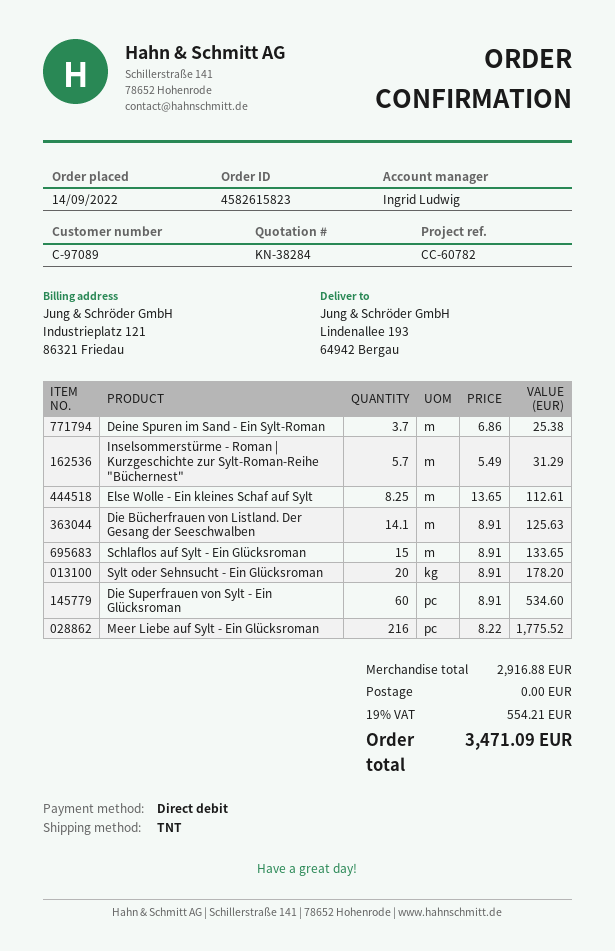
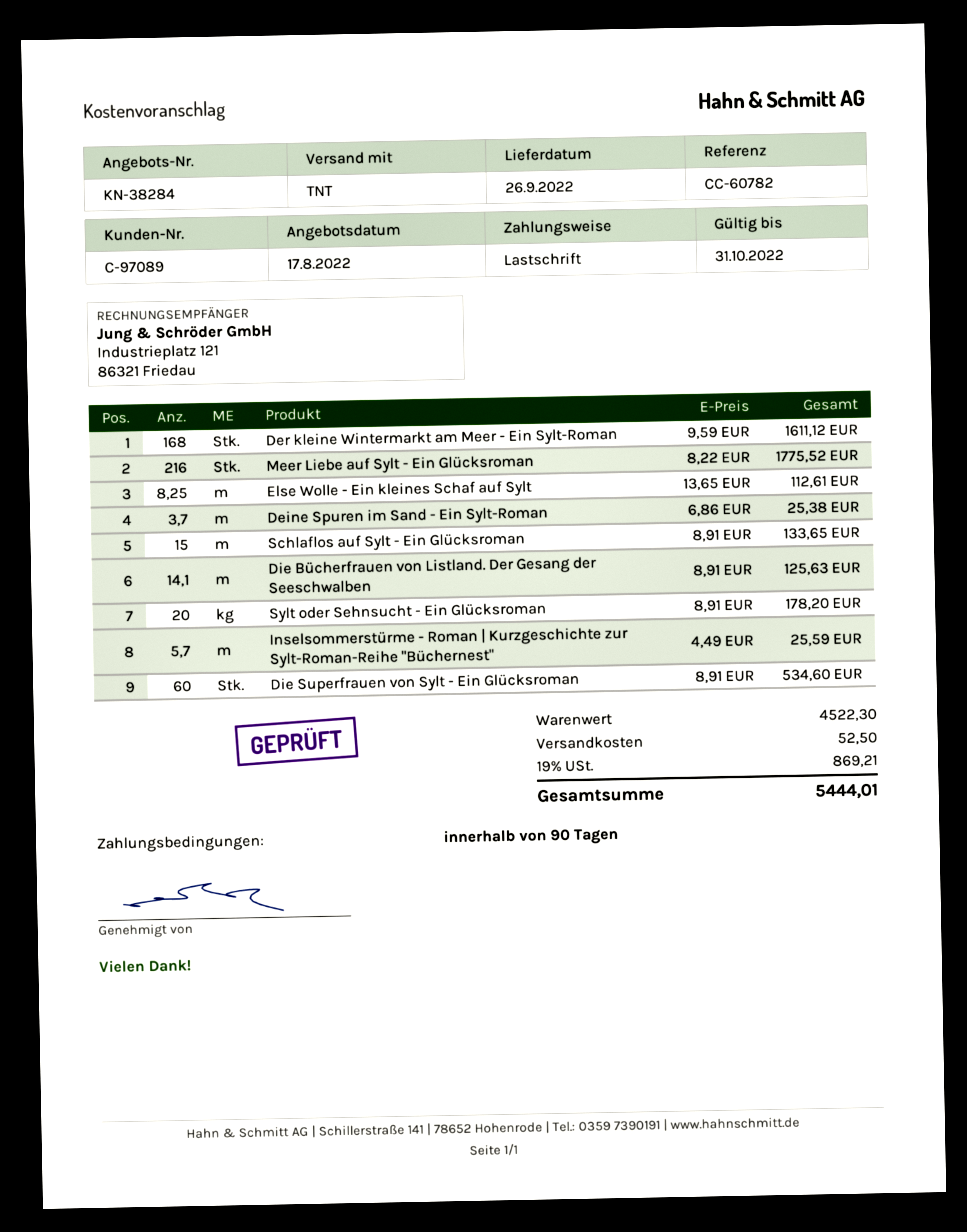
Inselsommerstürme - Roman | Kurzgeschichte zur Sylt-Roman-Reihe "Büchernest": 5.7 x 5.49 = 31.29 -> 5.7 x 4.49 = 25.59
Der kleine Wintermarkt am Meer - Ein Sylt-Roman: none -> 168 x 9.59 = 1611.12
subtotal: 2916.88 -> 4522.30
shipping: 0.00 -> 52.50
tax: 19% = 554.21 -> 19% = 869.21
total: 3471.09 -> 5444.01

